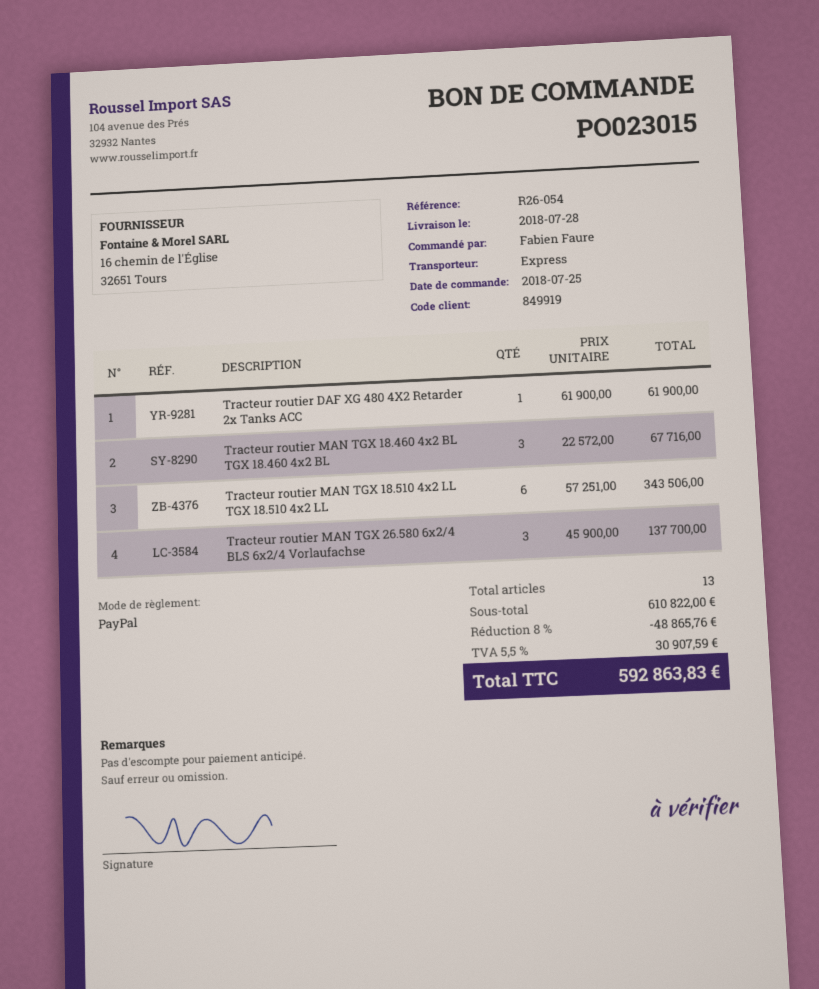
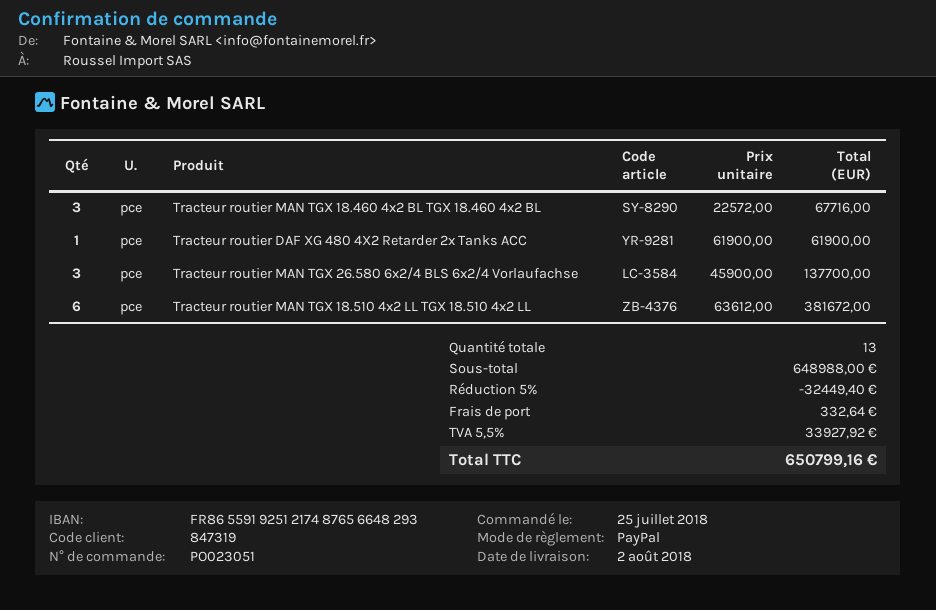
order number: PO023015 -> PO023051
delivery date: 2018-07-28 -> 2018-08-02
customer number: 849919 -> 847319
Tracteur routier MAN TGX 18.510 4x2 LL TGX 18.510 4x2 LL: 6 x 57251.00 = 343506.00 -> 6 x 63612.00 = 381672.00
subtotal: 610822.00 -> 648988.00
discount: 8% = 48865.76 -> 5% = 32449.40
shipping: none -> 332.64
tax: 5.5% = 30907.59 -> 5.5% = 33927.92
total: 592863.83 -> 650799.16

